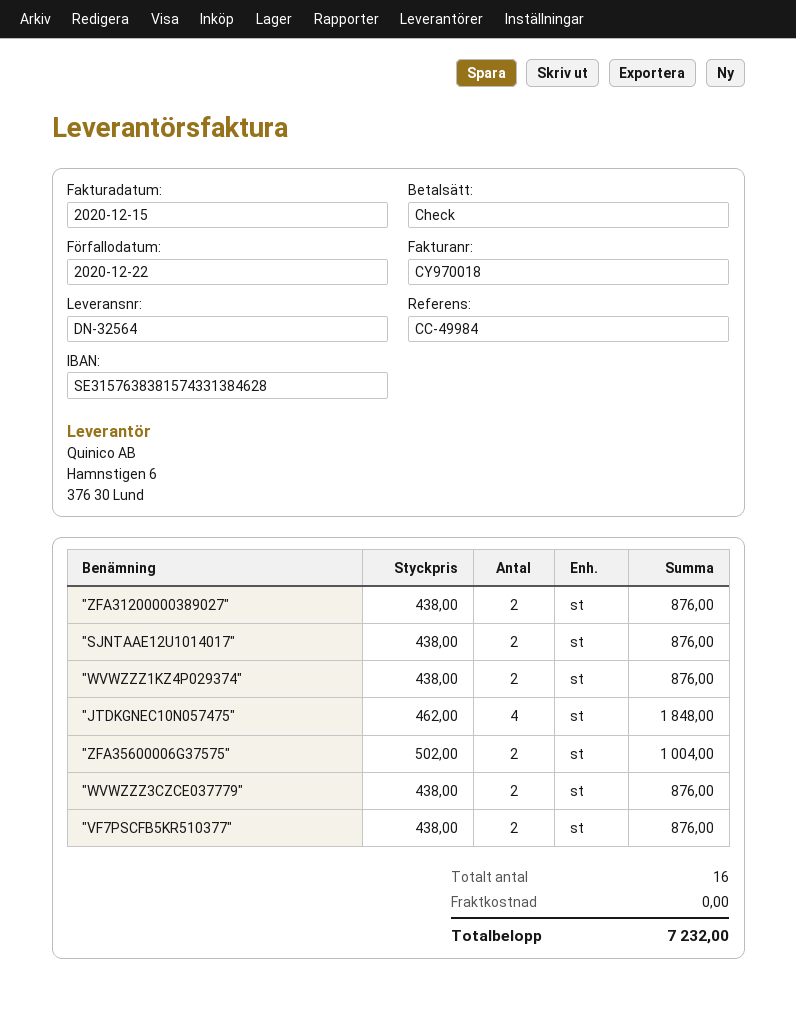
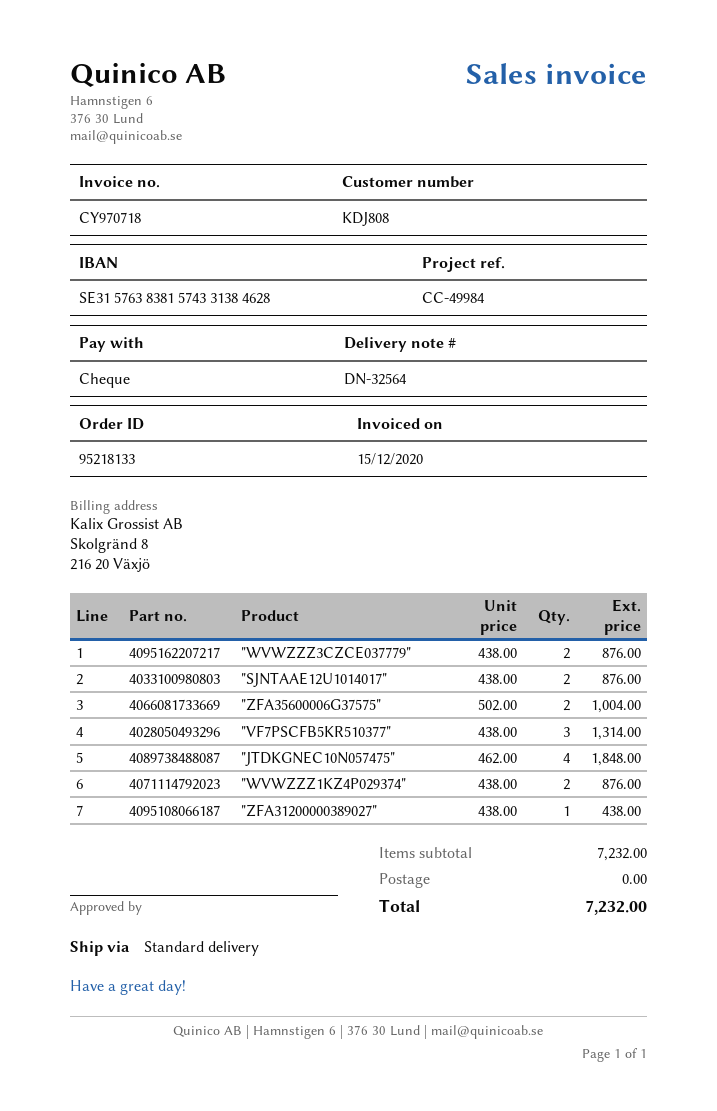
invoice number: CY970018 -> CY970718
"ZFA31200000389027": 2 x 438.00 = 876.00 -> 1 x 438.00 = 438.00
"VF7PSCFB5KR510377": 2 x 438.00 = 876.00 -> 3 x 438.00 = 1314.00

